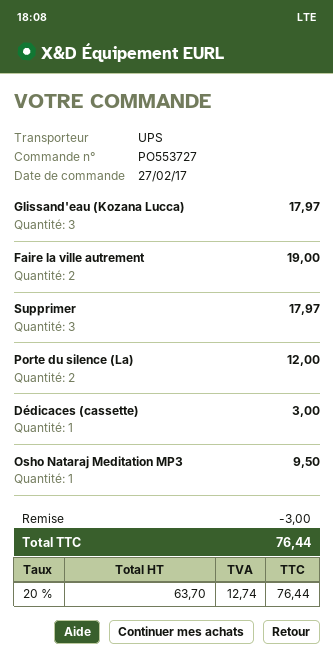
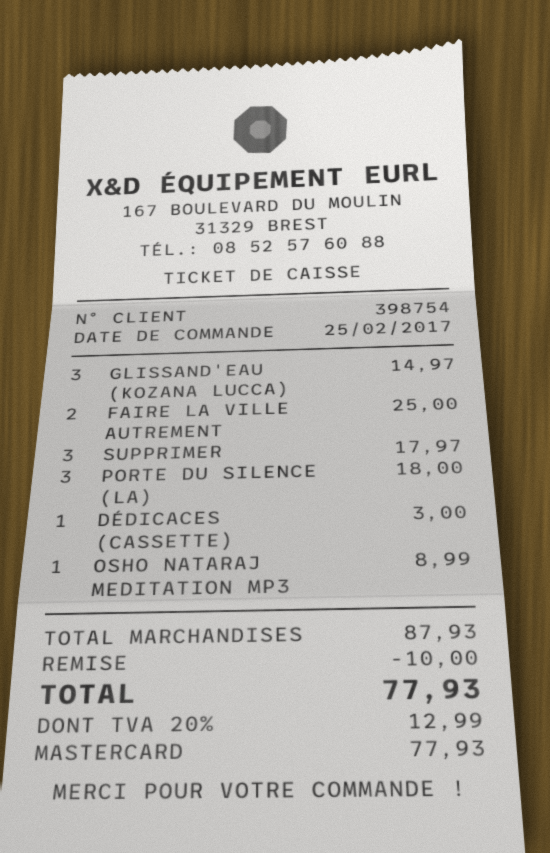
order date: 2017-02-27 -> 2017-02-25
Glissand'eau (Kozana Lucca): 3 for 17.97 -> 3 for 14.97
Faire la ville autrement: 2 for 19.00 -> 2 for 25.00
Porte du silence (La): 2 for 12.00 -> 3 for 18.00
Osho Nataraj Meditation MP3: 1 for 9.50 -> 1 for 8.99
discount: 3.00 -> 10.00
tax: 20% = 12.74 -> 20% = 12.99
total: 76.44 -> 77.93

